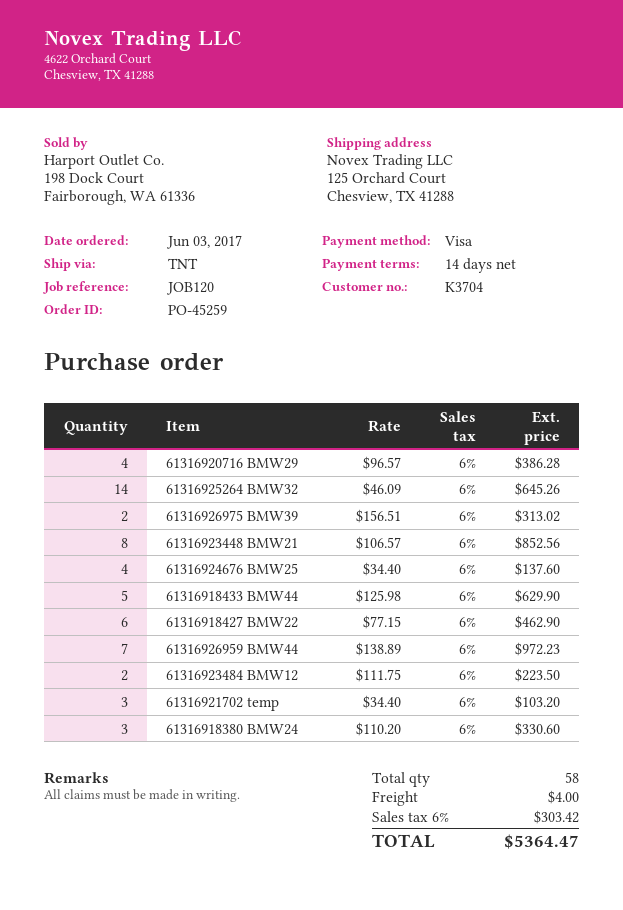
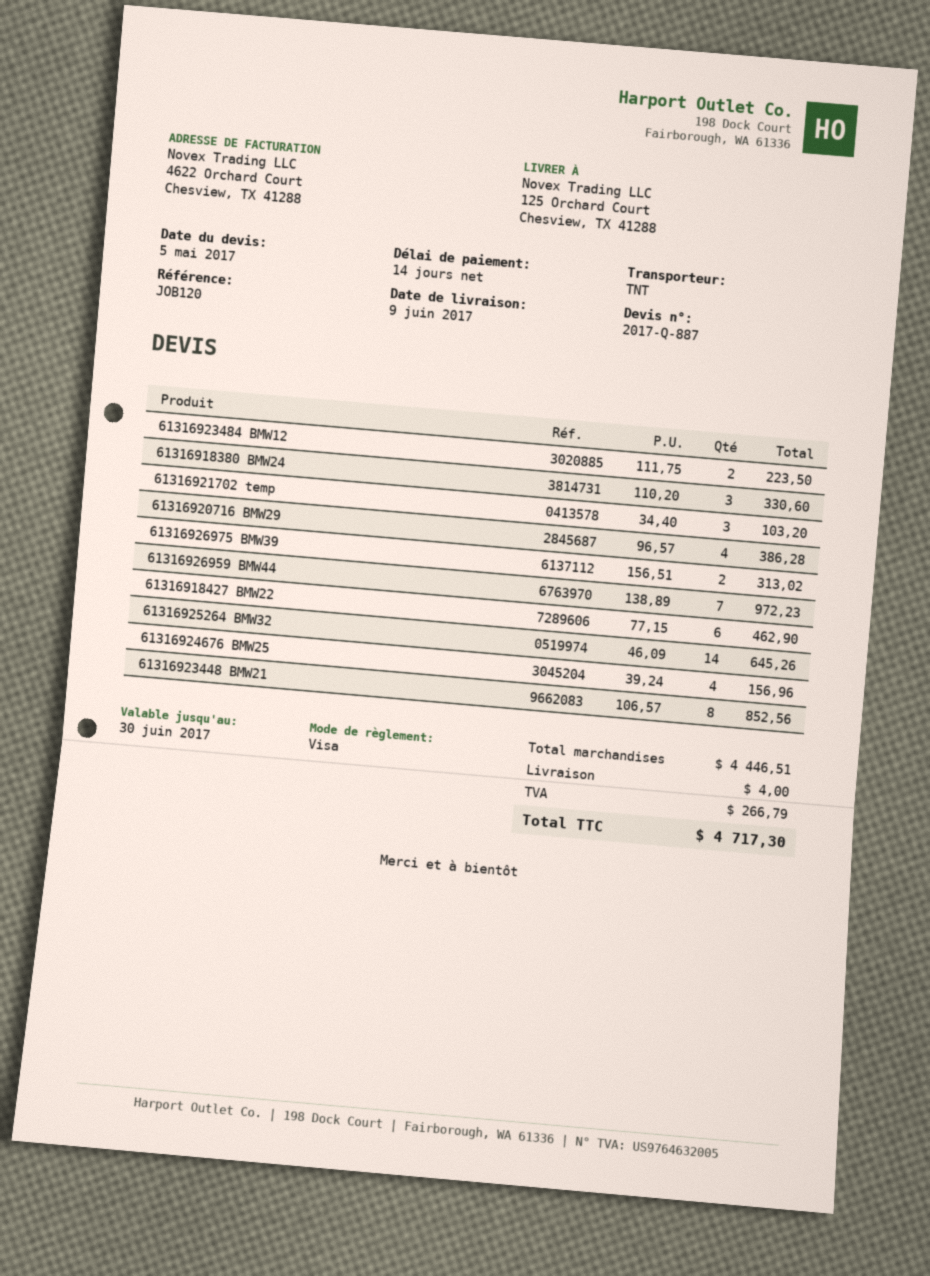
61316924676 BMW25: 4 x 34.40 = 137.60 -> 4 x 39.24 = 156.96
61316918433 BMW44: 5 x 125.98 = 629.90 -> none
tax: 303.42 -> 266.79
total: 5364.47 -> 4717.30

